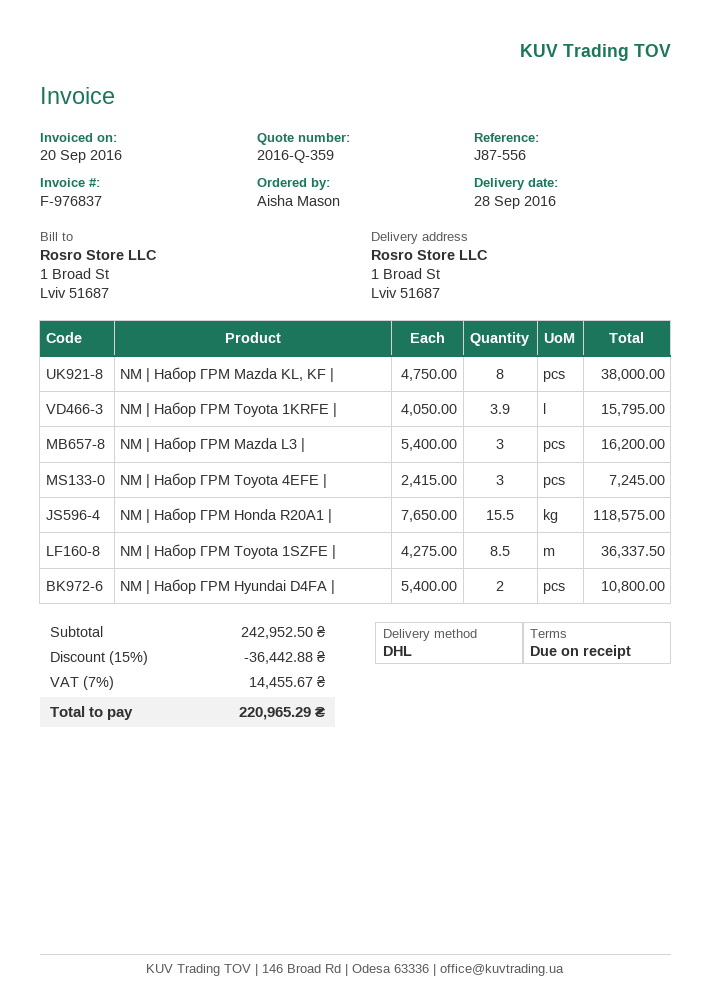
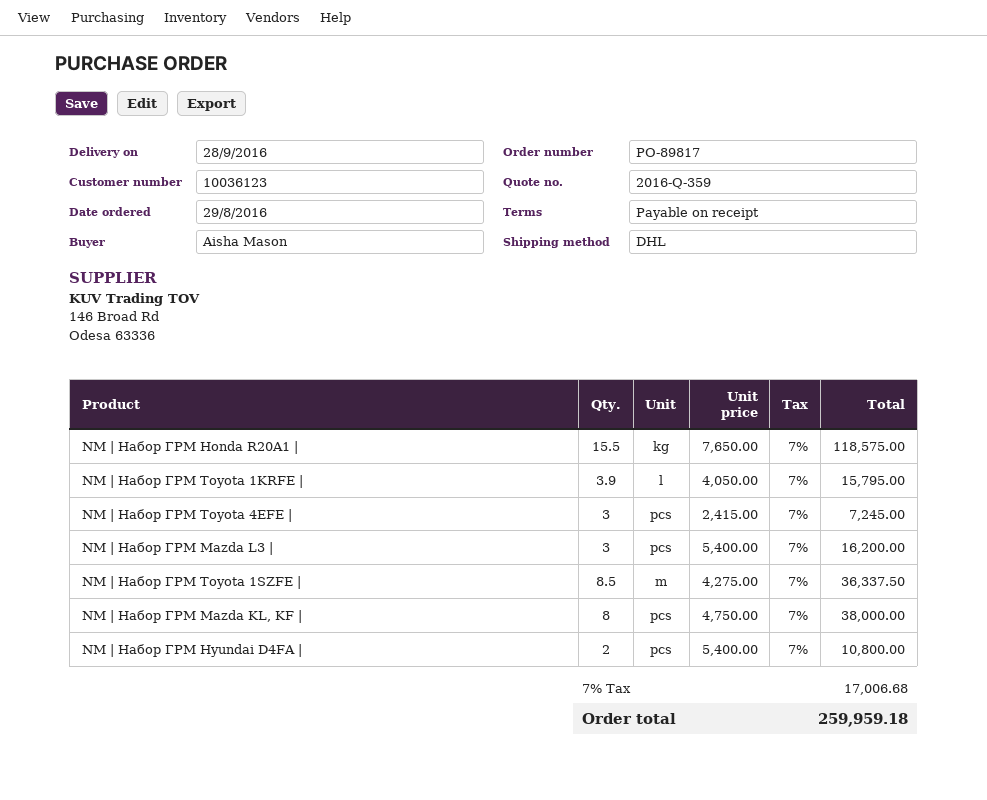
discount: 15% = 36442.88 -> none
tax: 7% = 14455.67 -> 7% = 17006.68
total: 220965.29 -> 259959.18

